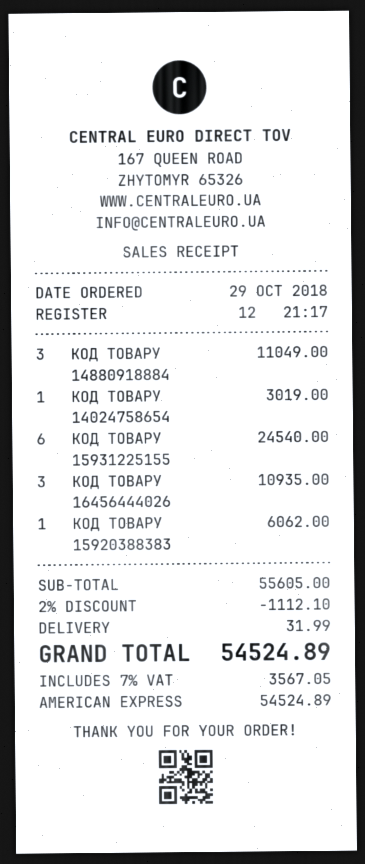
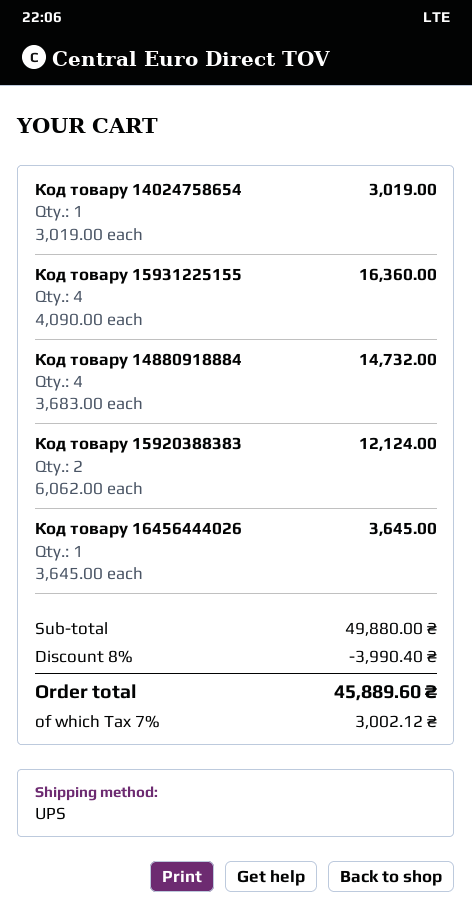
КОД ТОВАРУ 14880918884: 3 for 11049.00 -> 4 for 14732.00
КОД ТОВАРУ 15931225155: 6 for 24540.00 -> 4 for 16360.00
КОД ТОВАРУ 16456444026: 3 for 10935.00 -> 1 for 3645.00
КОД ТОВАРУ 15920388383: 1 for 6062.00 -> 2 for 12124.00
subtotal: 55605.00 -> 49880.00
discount: 2% = 1112.10 -> 8% = 3990.40
shipping: 31.99 -> none
tax: 7% = 3567.05 -> 7% = 3002.12
total: 54524.89 -> 45889.60

